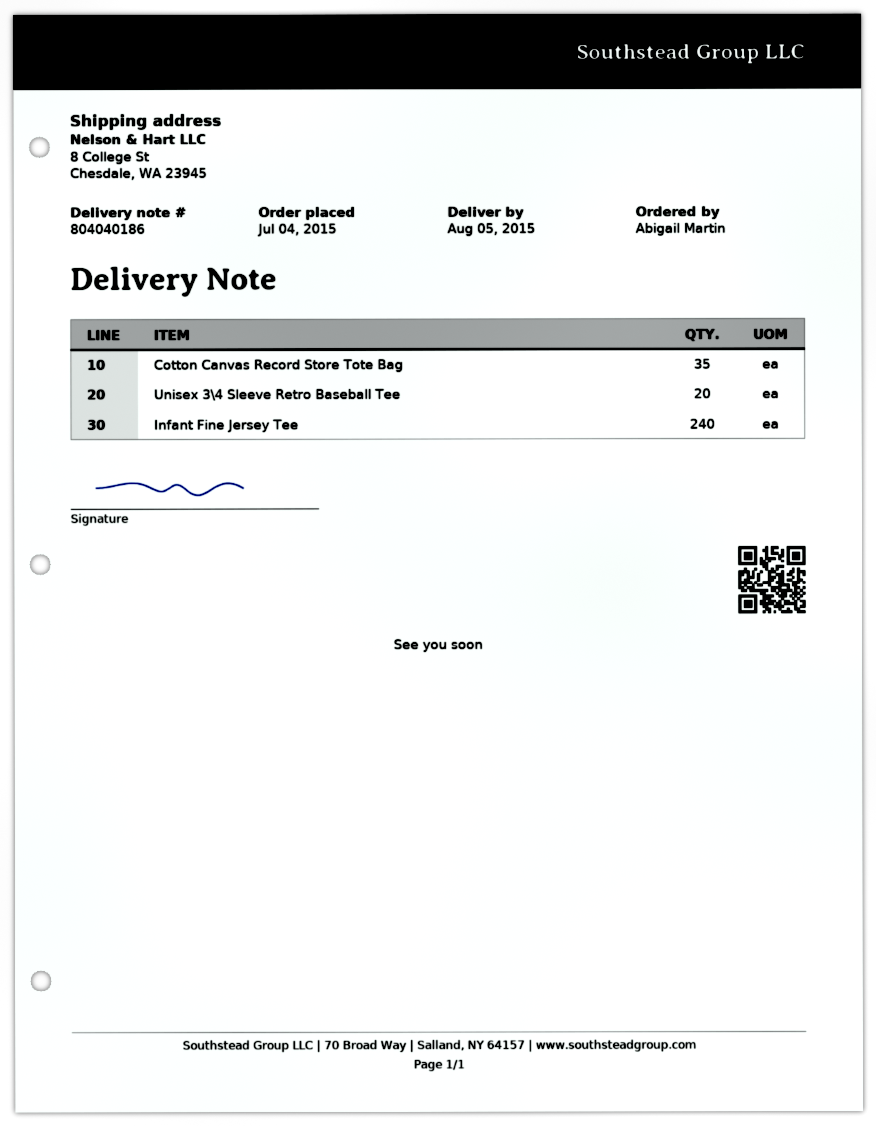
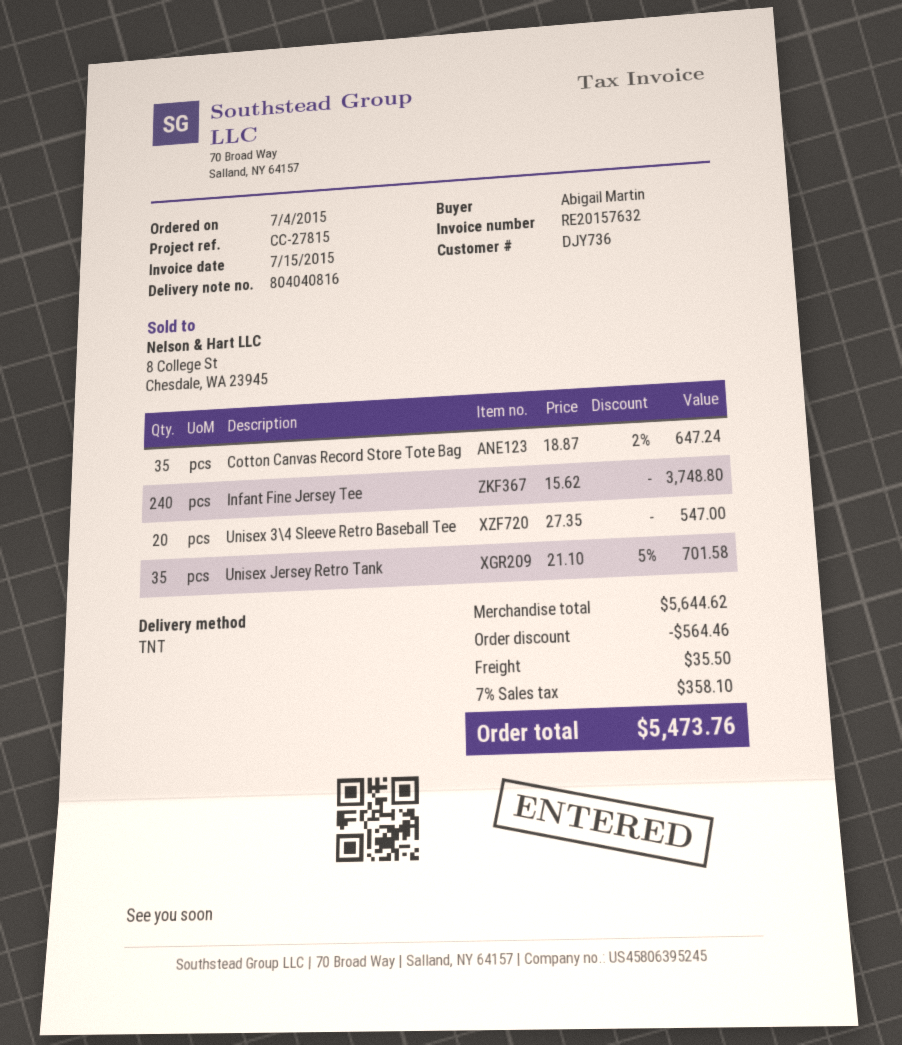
delivery note number: 804040186 -> 804040816
Unisex Jersey Retro Tank: none -> 35

